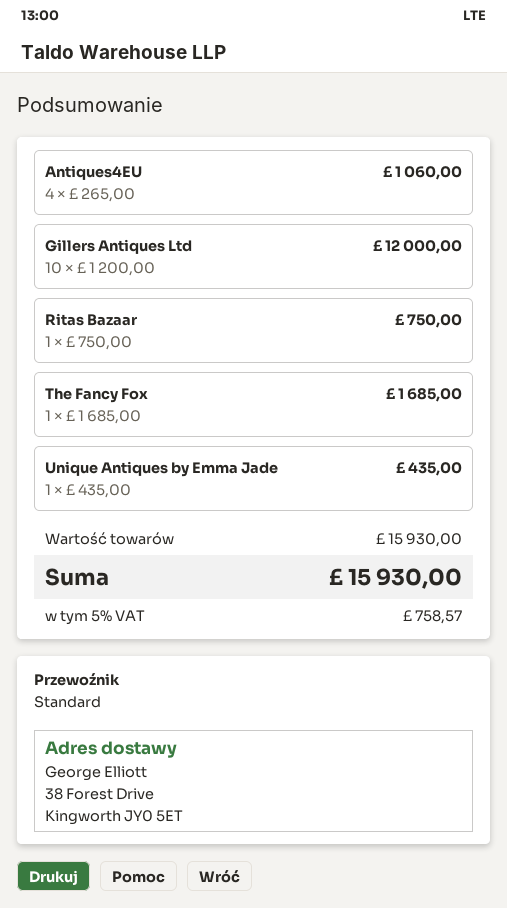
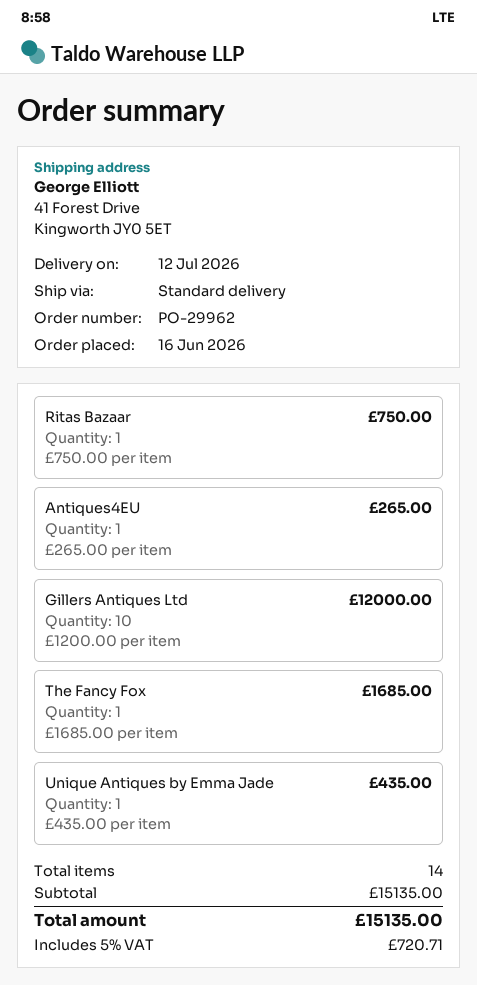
ship to: 38 Forest Drive, Kingworth JY0 5ET -> 41 Forest Drive, Kingworth JY0 5ET
Antiques4EU: 4 x 265.00 = 1060.00 -> 1 x 265.00 = 265.00
subtotal: 15930.00 -> 15135.00
tax: 5% = 758.57 -> 5% = 720.71
total: 15930.00 -> 15135.00

